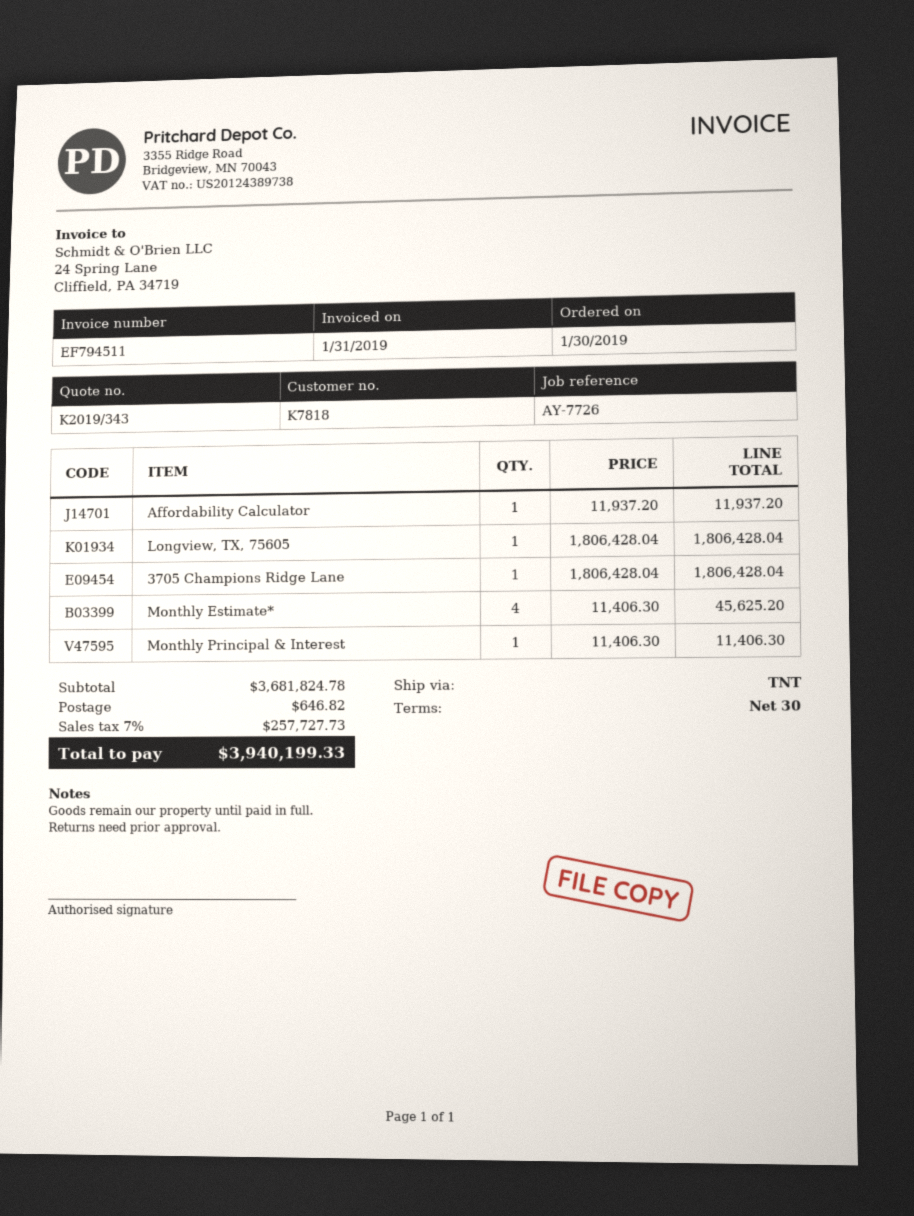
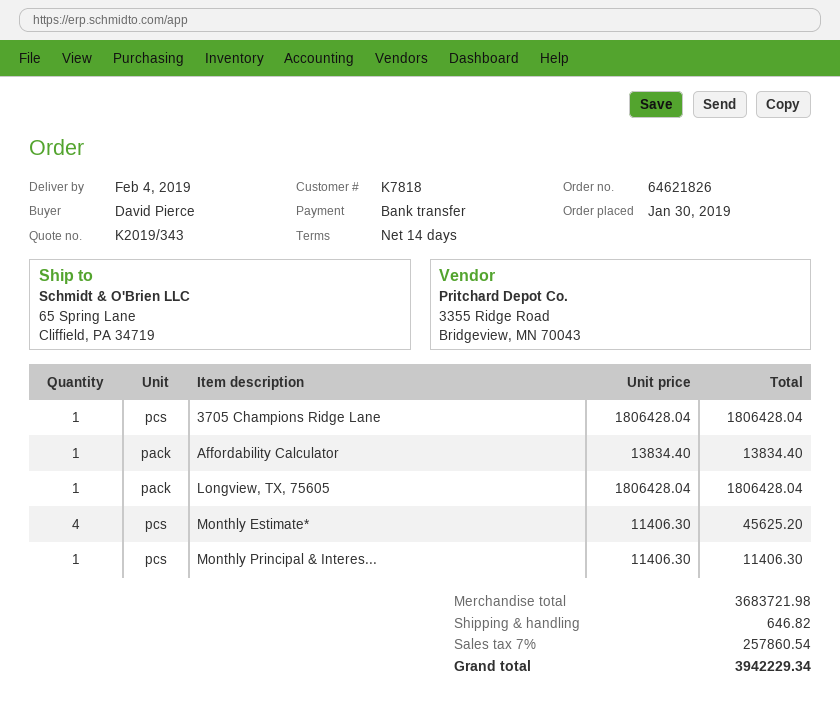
payment terms: 30 days -> 14 days
Affordability Calculator: 1 x 11937.20 = 11937.20 -> 1 x 13834.40 = 13834.40
subtotal: 3681824.78 -> 3683721.98
tax: 7% = 257727.73 -> 7% = 257860.54
total: 3940199.33 -> 3942229.34

